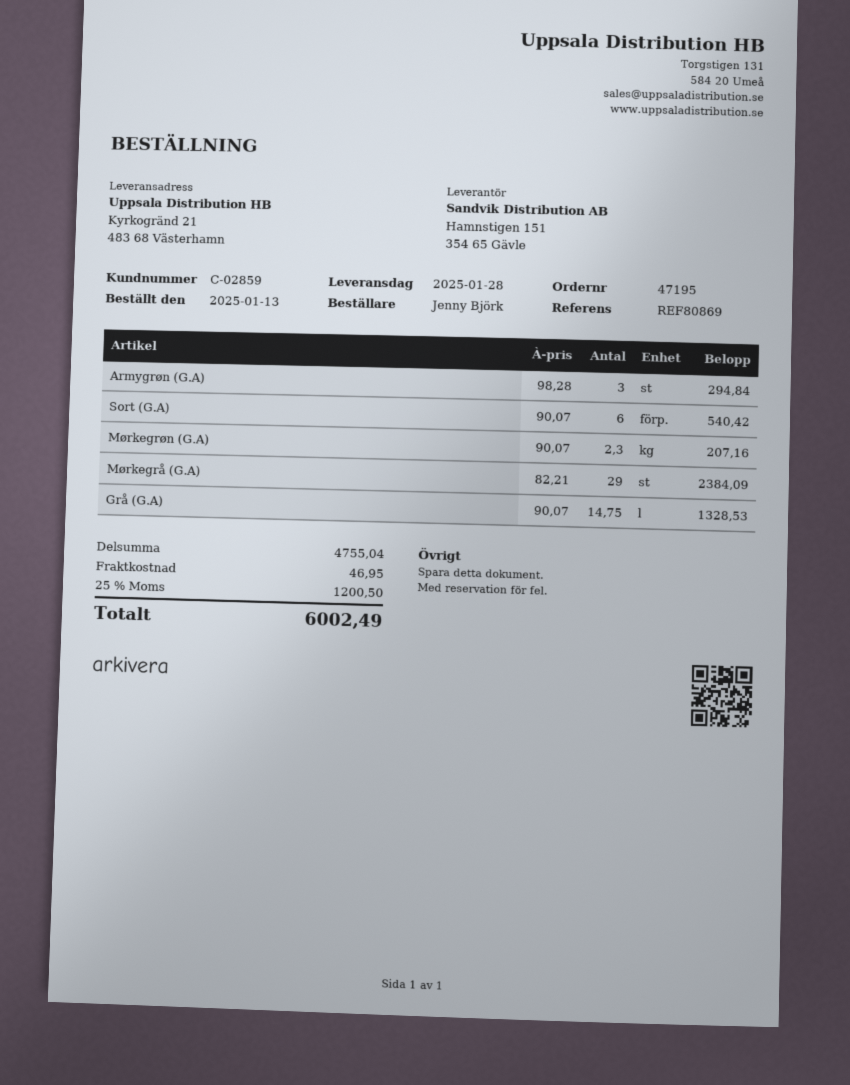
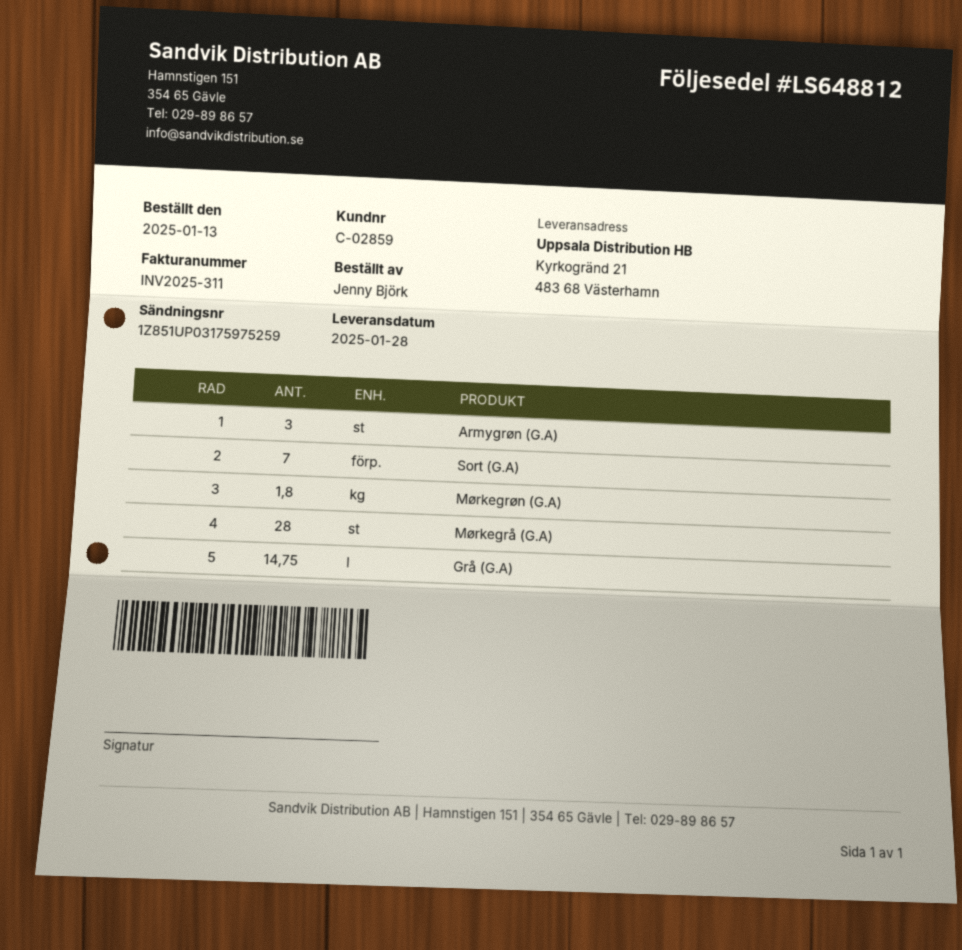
Sort (G.A): 6 -> 7
Mørkegrøn (G.A): 2.3 -> 1.8
Mørkegrå (G.A): 29 -> 28

